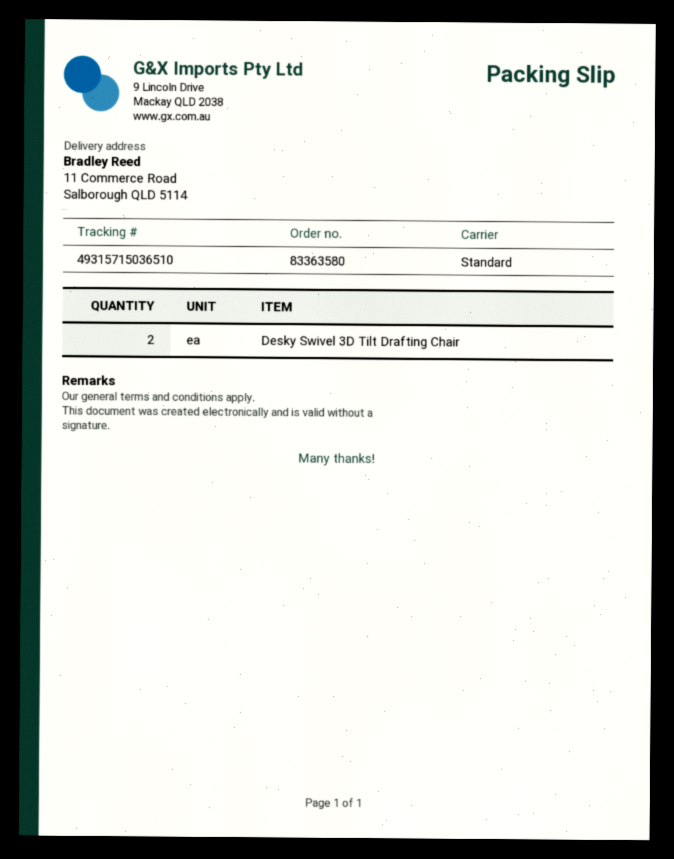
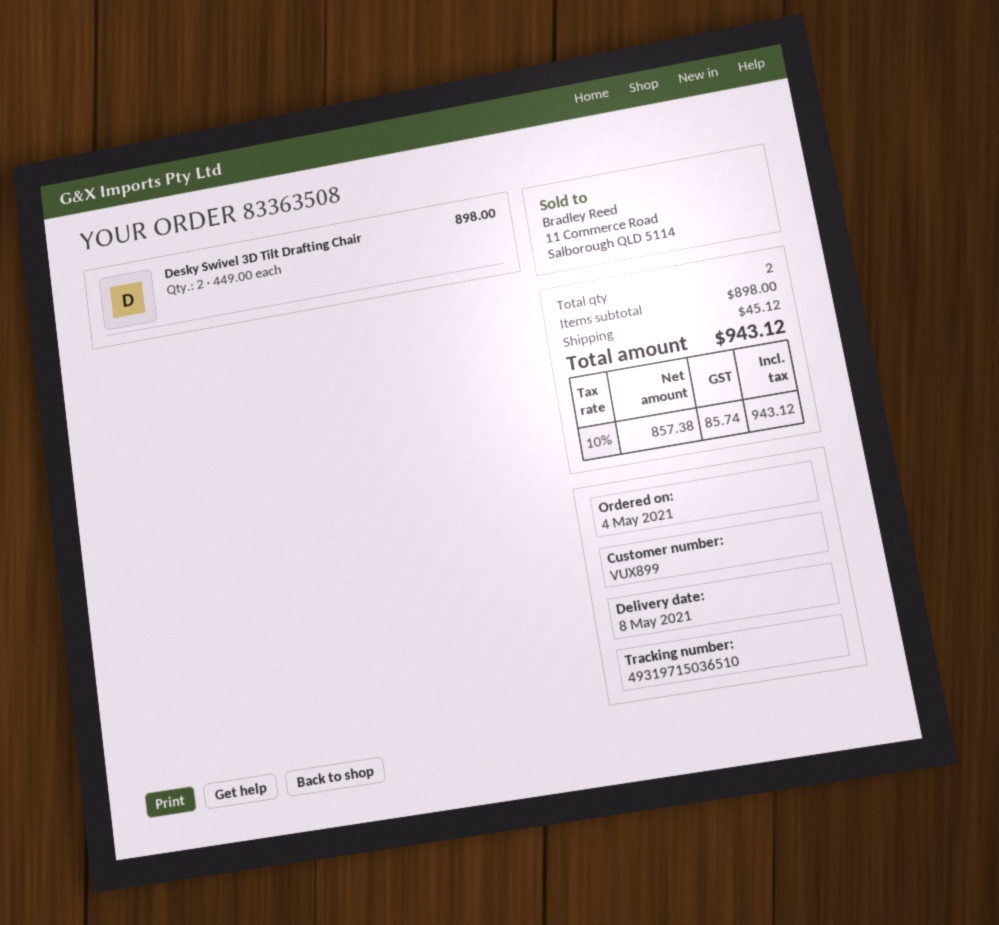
order number: 83363580 -> 83363508
tracking number: 49315715036510 -> 49319715036510

